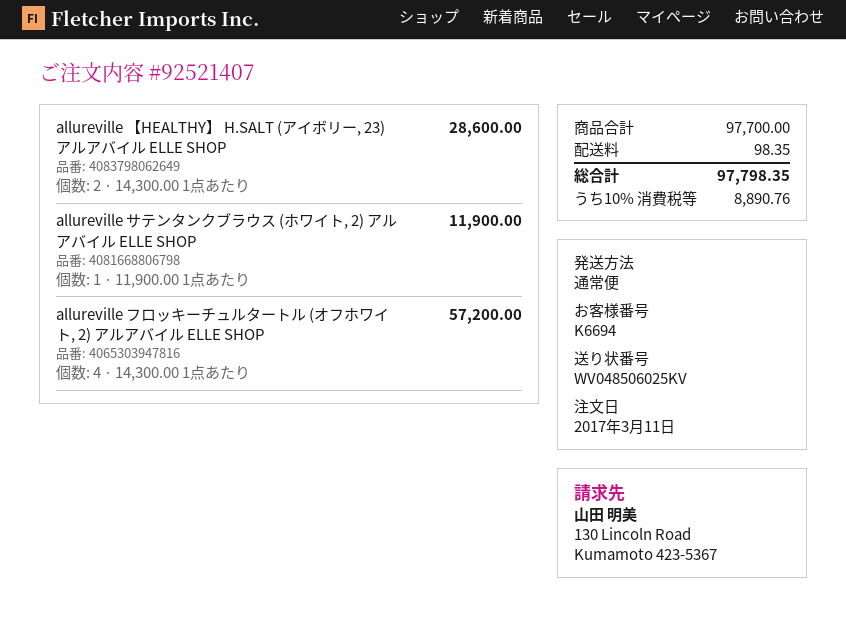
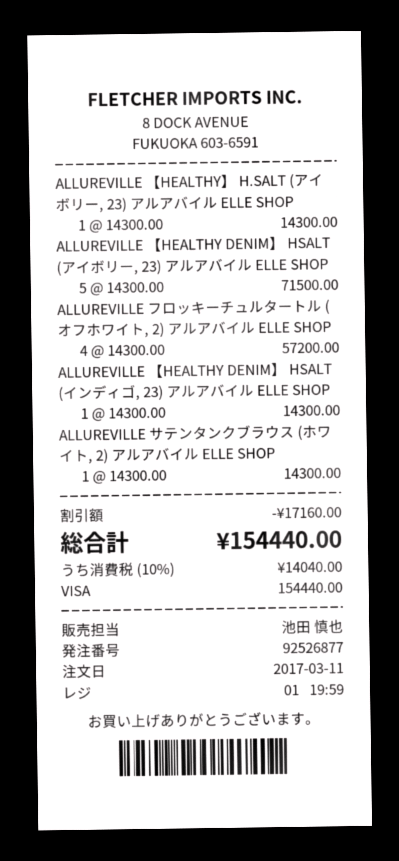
order number: 92521407 -> 92526877
allureville 【HEALTHY】 H.SALT (アイボリー, 23) アルアバイル ELLE SHOP: 2 x 14300.00 = 28600.00 -> 1 x 14300.00 = 14300.00
allureville サテンタンクブラウス (ホワイト, 2) アルアバイル ELLE SHOP: 1 x 11900.00 = 11900.00 -> 1 x 14300.00 = 14300.00
ALLUREVILLE 【HEALTHY DENIM】 HSALT (アイボリー, 23) アルアバイル ELLE SHOP: none -> 5 x 14300.00 = 71500.00
ALLUREVILLE 【HEALTHY DENIM】 HSALT (インディゴ, 23) アルアバイル ELLE SHOP: none -> 1 x 14300.00 = 14300.00
discount: none -> 17160.00
shipping: 98.35 -> none
tax: 10% = 8890.76 -> 10% = 14040.00
total: 97798.35 -> 154440.00

